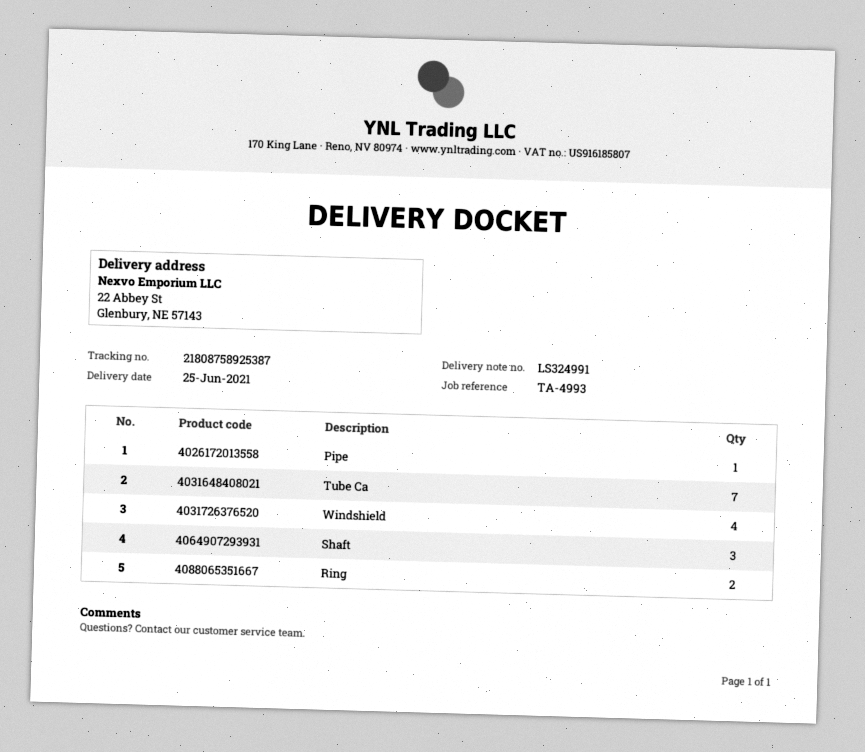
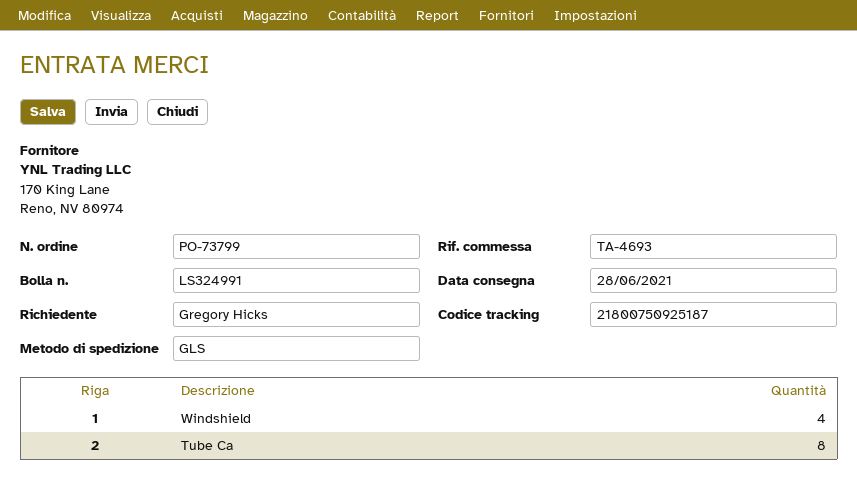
delivery date: 2021-06-25 -> 2021-06-28
reference: TA-4993 -> TA-4693
tracking number: 21808758925387 -> 21800750925187
Pipe: 1 -> none
Tube Ca: 7 -> 8
Shaft: 3 -> none
Ring: 2 -> none

